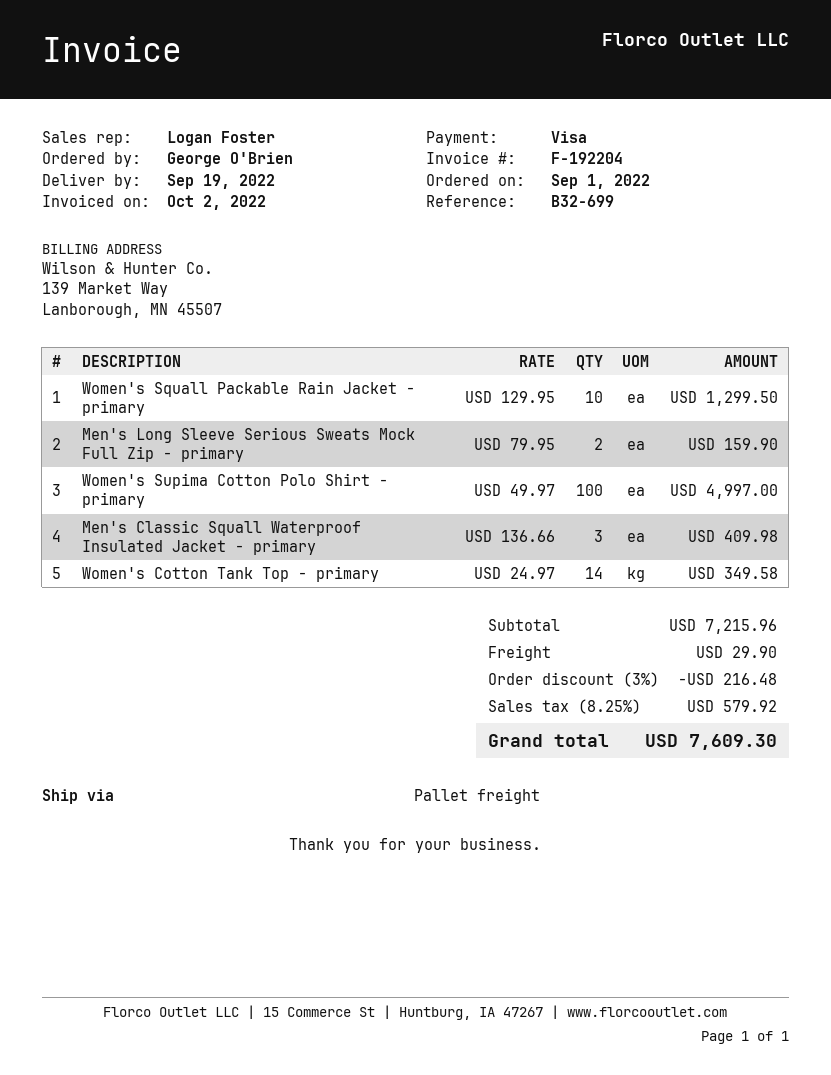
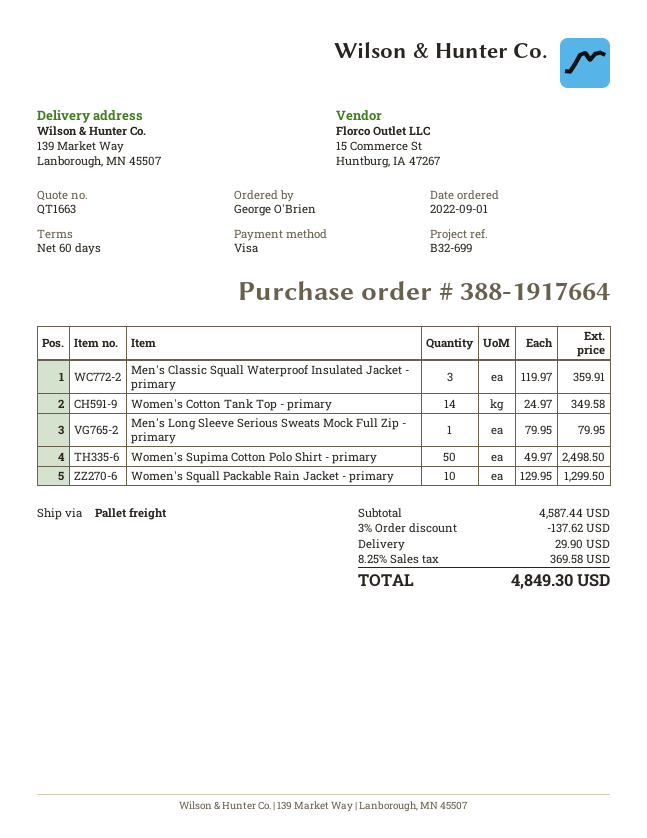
Men's Long Sleeve Serious Sweats Mock Full Zip - primary: 2 x 79.95 = 159.90 -> 1 x 79.95 = 79.95
Women's Supima Cotton Polo Shirt - primary: 100 x 49.97 = 4997.00 -> 50 x 49.97 = 2498.50
Men's Classic Squall Waterproof Insulated Jacket - primary: 3 x 136.66 = 409.98 -> 3 x 119.97 = 359.91
subtotal: 7215.96 -> 4587.44
discount: 3% = 216.48 -> 3% = 137.62
tax: 8.25% = 579.92 -> 8.25% = 369.58
total: 7609.30 -> 4849.30

